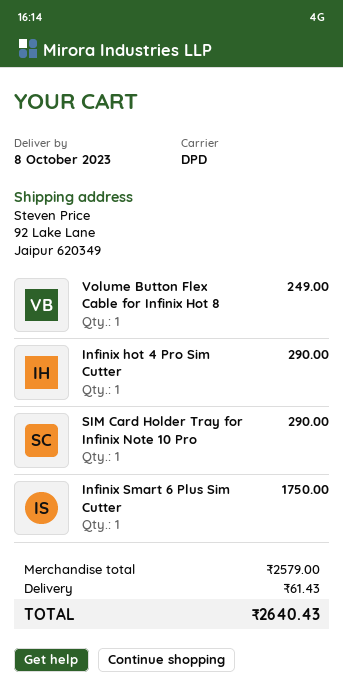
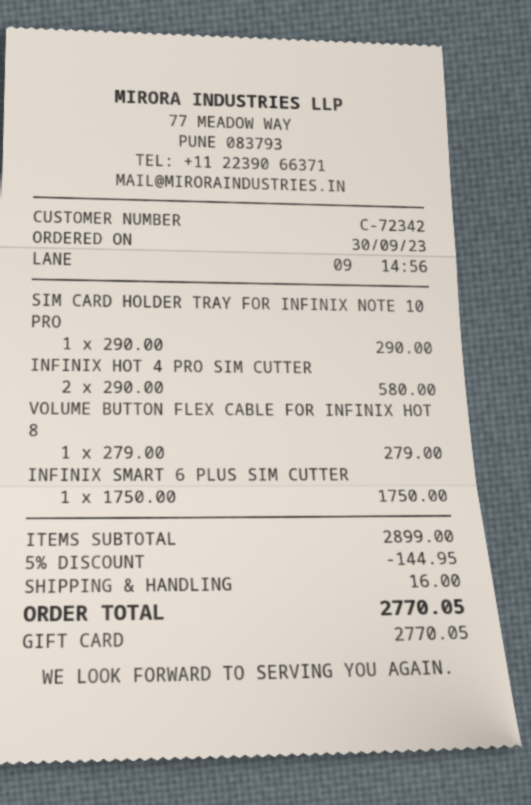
Volume Button Flex Cable for Infinix Hot 8: 1 for 249.00 -> 1 for 279.00
Infinix hot 4 Pro Sim Cutter: 1 for 290.00 -> 2 for 580.00
subtotal: 2579.00 -> 2899.00
discount: none -> 5% = 144.95
shipping: 61.43 -> 16.00
total: 2640.43 -> 2770.05

